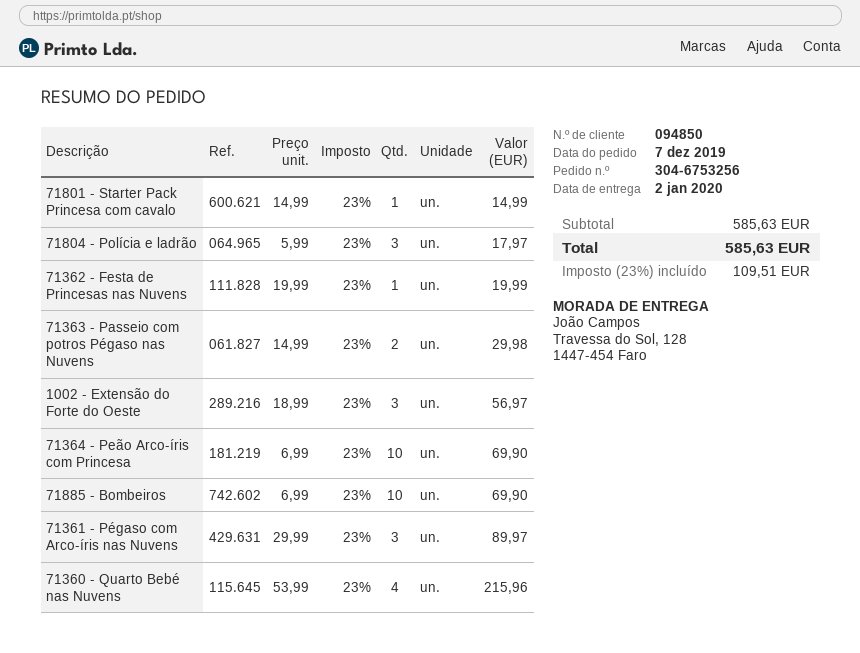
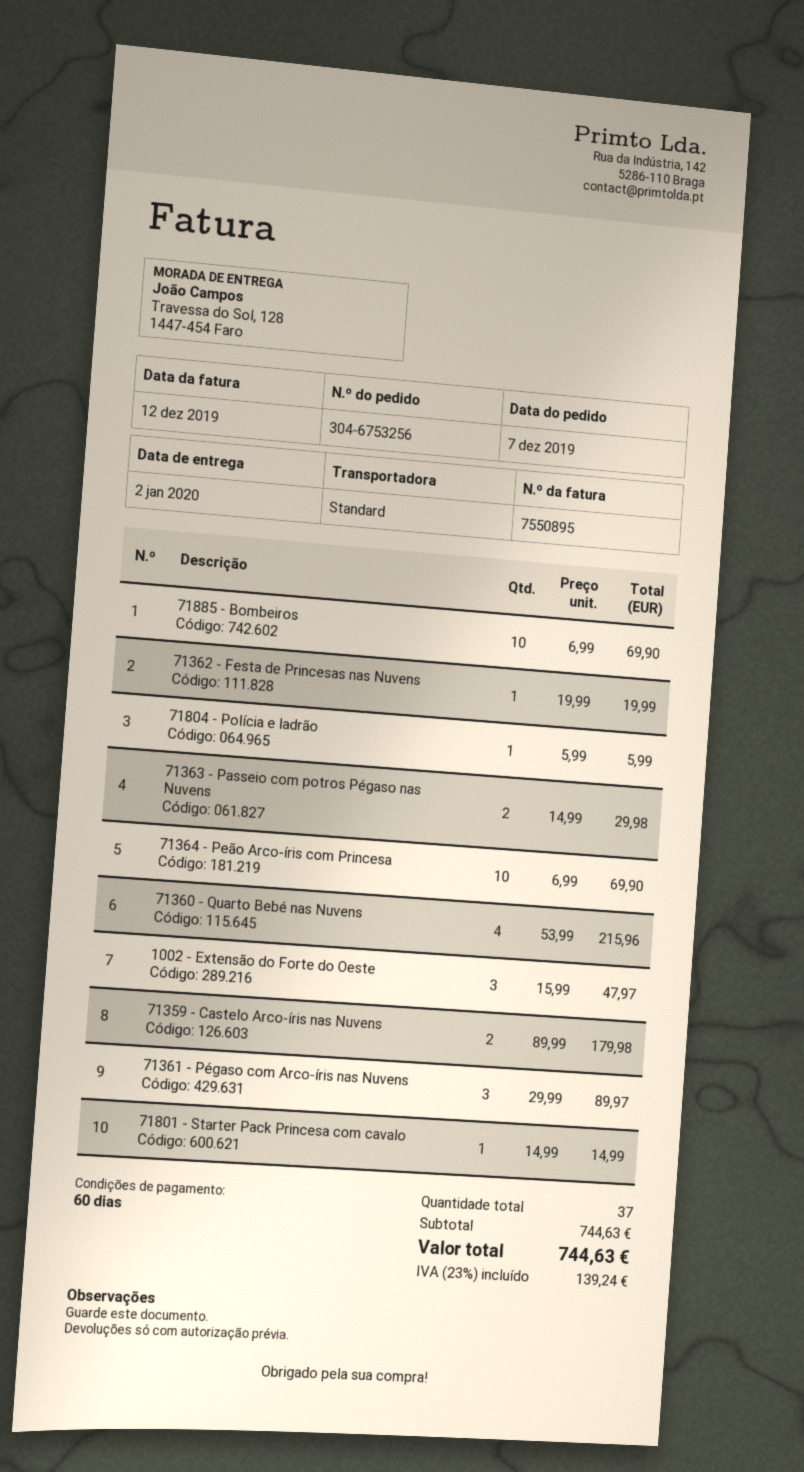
71804 - Polícia e ladrão: 3 x 5.99 = 17.97 -> 1 x 5.99 = 5.99
1002 - Extensão do Forte do Oeste: 3 x 18.99 = 56.97 -> 3 x 15.99 = 47.97
71359 - Castelo Arco-íris nas Nuvens: none -> 2 x 89.99 = 179.98
subtotal: 585.63 -> 744.63
tax: 23% = 109.51 -> 23% = 139.24
total: 585.63 -> 744.63

